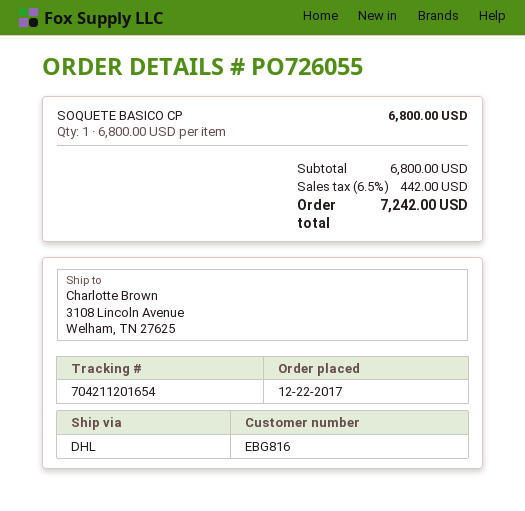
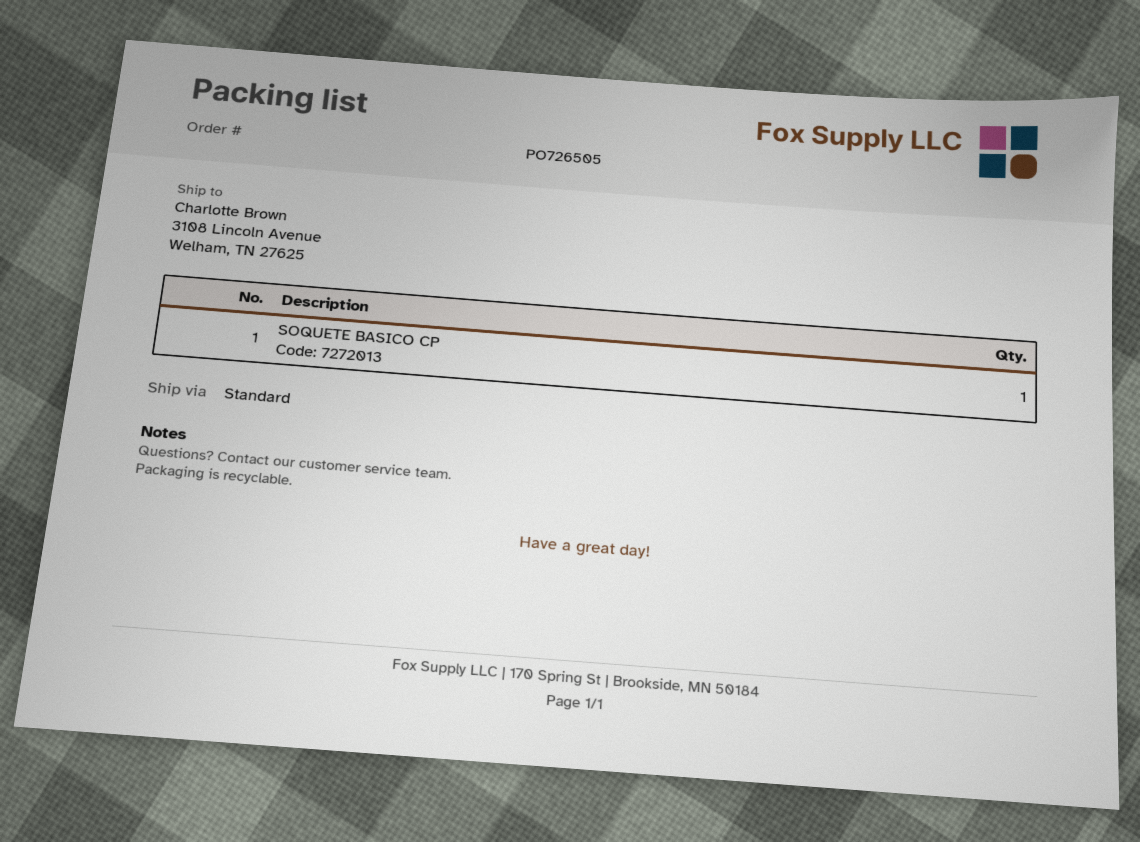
order number: PO726055 -> PO726505
shipping method: DHL -> standard

